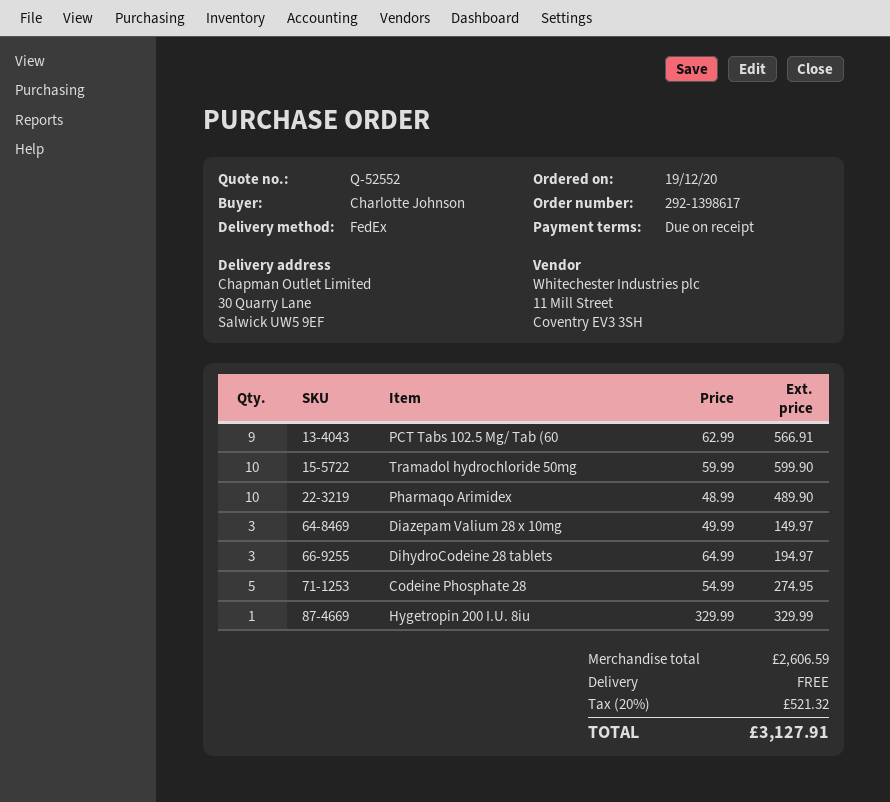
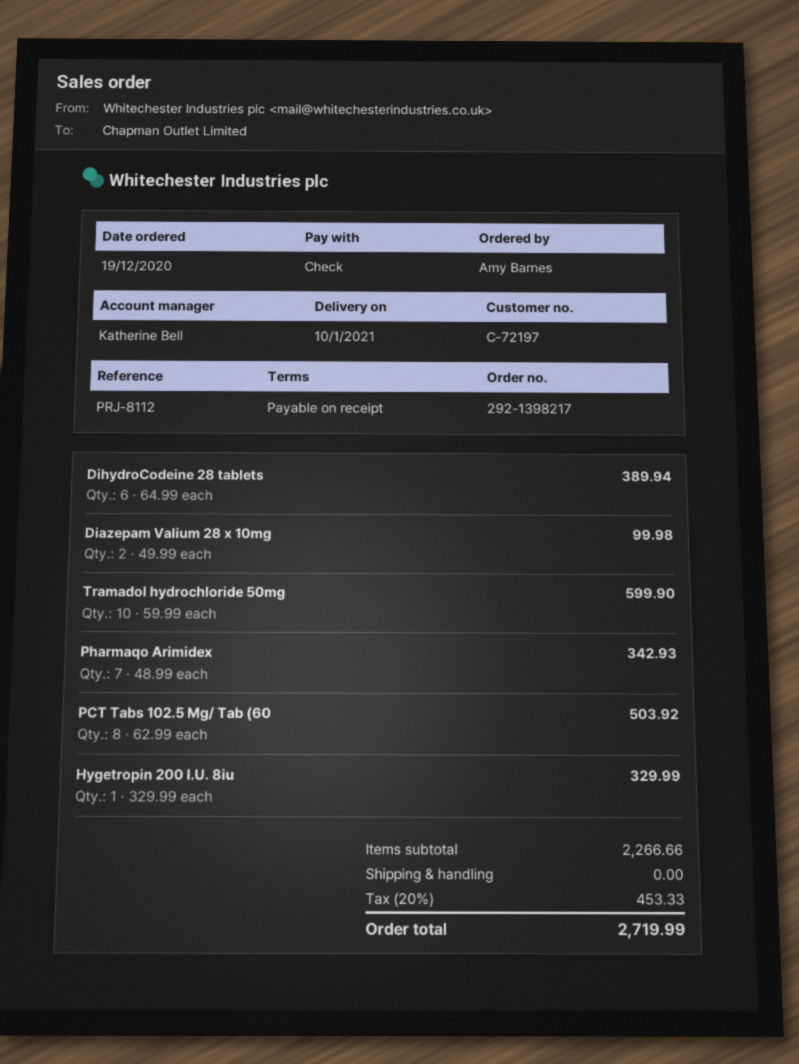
order number: 292-1398617 -> 292-1398217
ordered by: Charlotte Johnson -> Amy Barnes
PCT Tabs 102.5 Mg/ Tab (60: 9 x 62.99 = 566.91 -> 8 x 62.99 = 503.92
Pharmaqo Arimidex: 10 x 48.99 = 489.90 -> 7 x 48.99 = 342.93
Diazepam Valium 28 x 10mg: 3 x 49.99 = 149.97 -> 2 x 49.99 = 99.98
DihydroCodeine 28 tablets: 3 x 64.99 = 194.97 -> 6 x 64.99 = 389.94
Codeine Phosphate 28: 5 x 54.99 = 274.95 -> none
subtotal: 2606.59 -> 2266.66
tax: 20% = 521.32 -> 20% = 453.33
total: 3127.91 -> 2719.99

